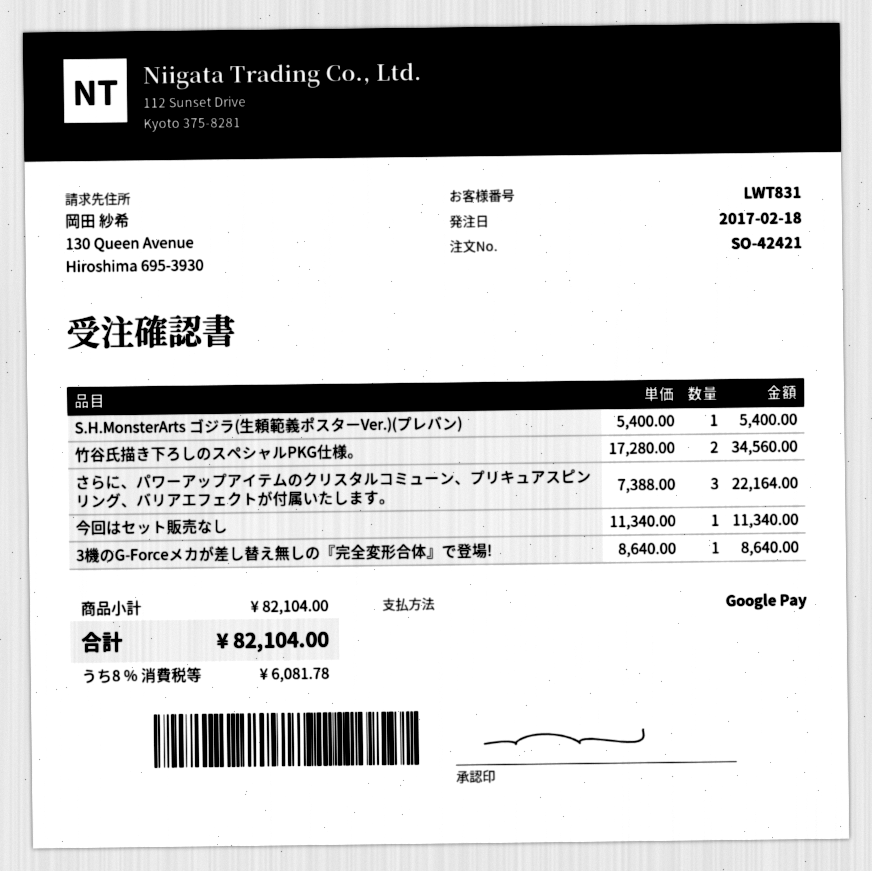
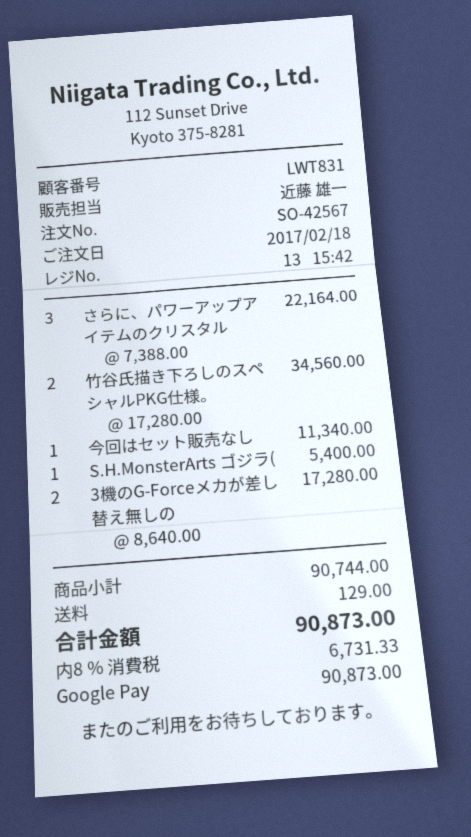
order number: SO-42421 -> SO-42567
3機のG-Forceメカが差し替え無しの『完全変形合体』で登場!: 1 x 8640.00 = 8640.00 -> 2 x 8640.00 = 17280.00
subtotal: 82104.00 -> 90744.00
shipping: none -> 129.00
tax: 8% = 6081.78 -> 8% = 6731.33
total: 82104.00 -> 90873.00

